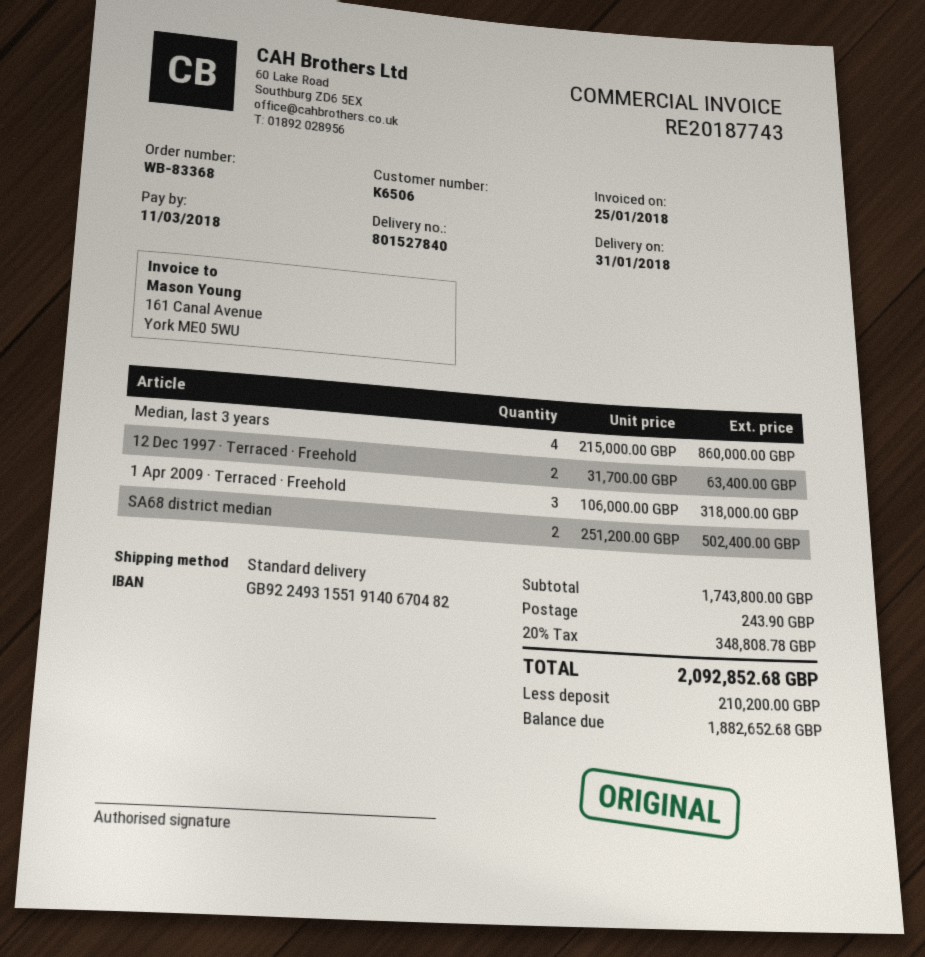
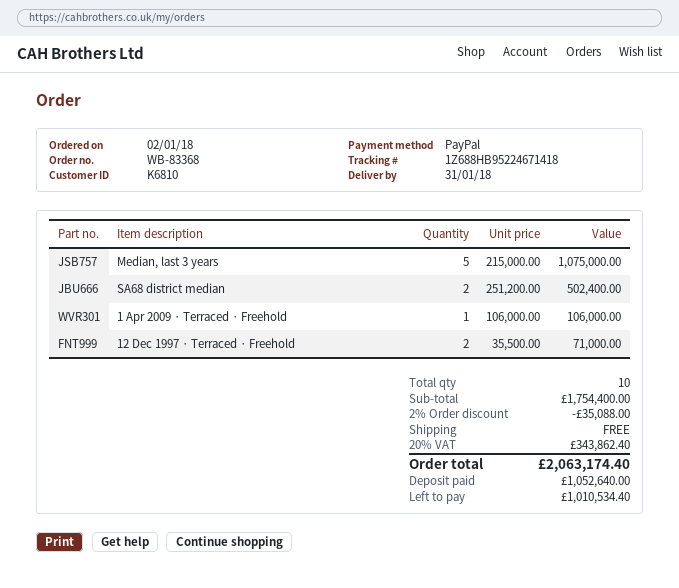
customer number: K6506 -> K6810
Median, last 3 years: 4 x 215000.00 = 860000.00 -> 5 x 215000.00 = 1075000.00
12 Dec 1997 · Terraced · Freehold: 2 x 31700.00 = 63400.00 -> 2 x 35500.00 = 71000.00
1 Apr 2009 · Terraced · Freehold: 3 x 106000.00 = 318000.00 -> 1 x 106000.00 = 106000.00
subtotal: 1743800.00 -> 1754400.00
discount: none -> 2% = 35088.00
shipping: 243.90 -> 0.00
tax: 20% = 348808.78 -> 20% = 343862.40
total: 2092852.68 -> 2063174.40
deposit: 210200.00 -> 1052640.00
balance: 1882652.68 -> 1010534.40

